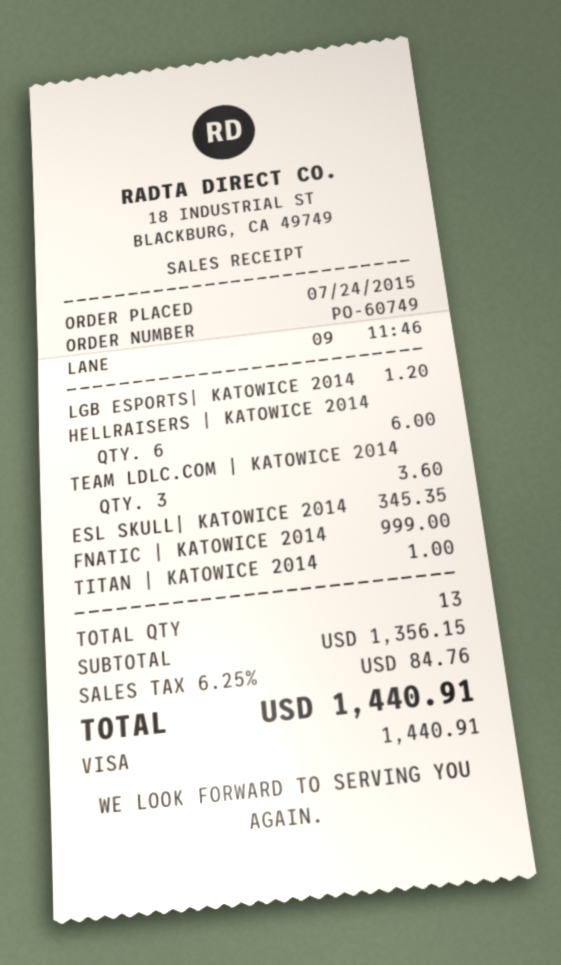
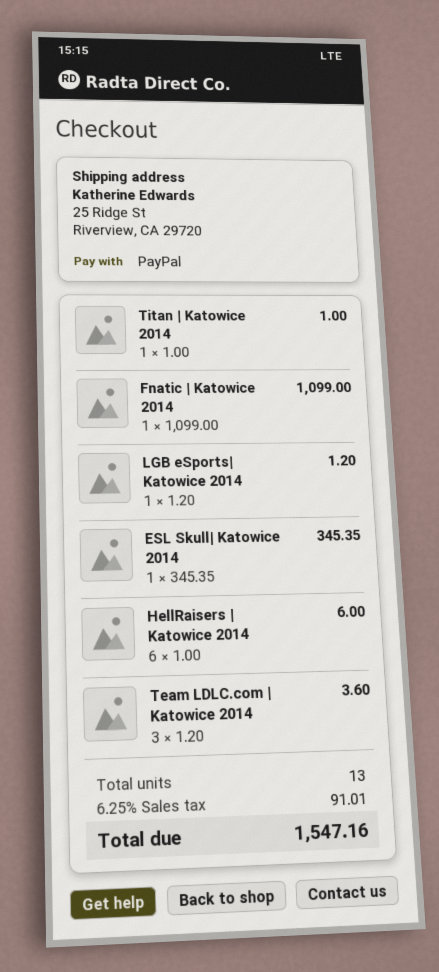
payment method: Visa -> PayPal
FNATIC | KATOWICE 2014: 1 for 999.00 -> 1 for 1099.00
tax: 6.25% = 84.76 -> 6.25% = 91.01
total: 1440.91 -> 1547.16

